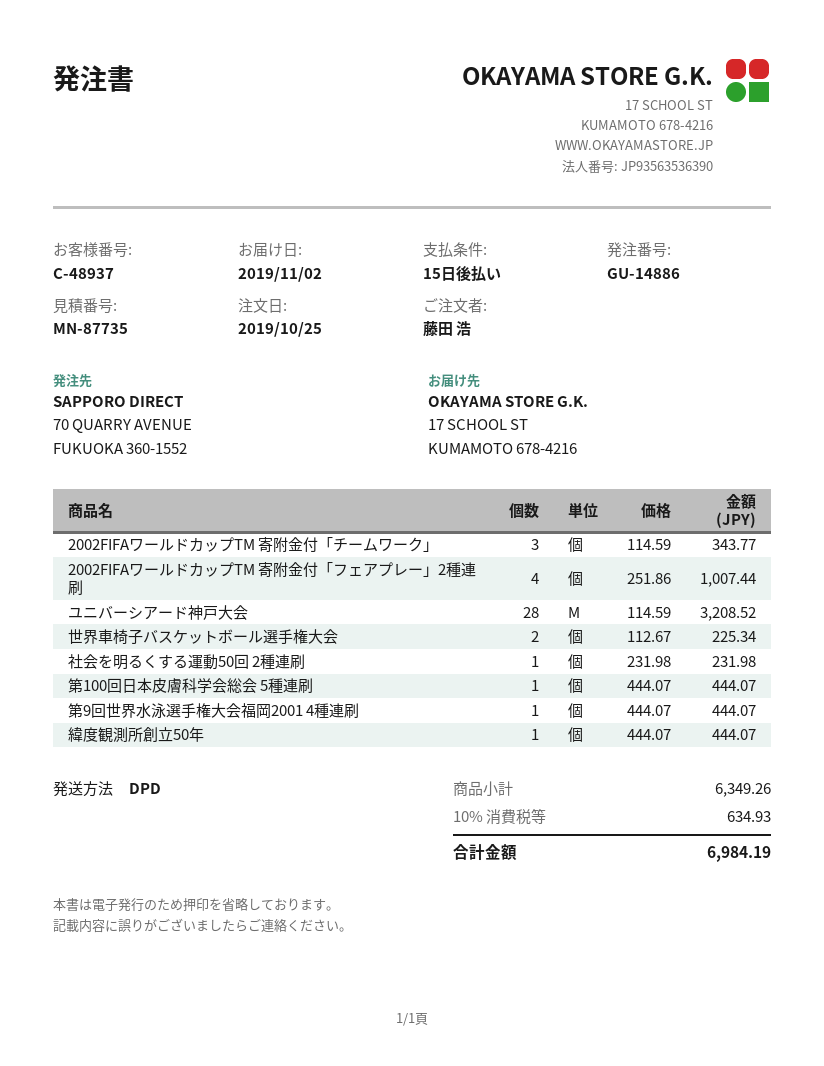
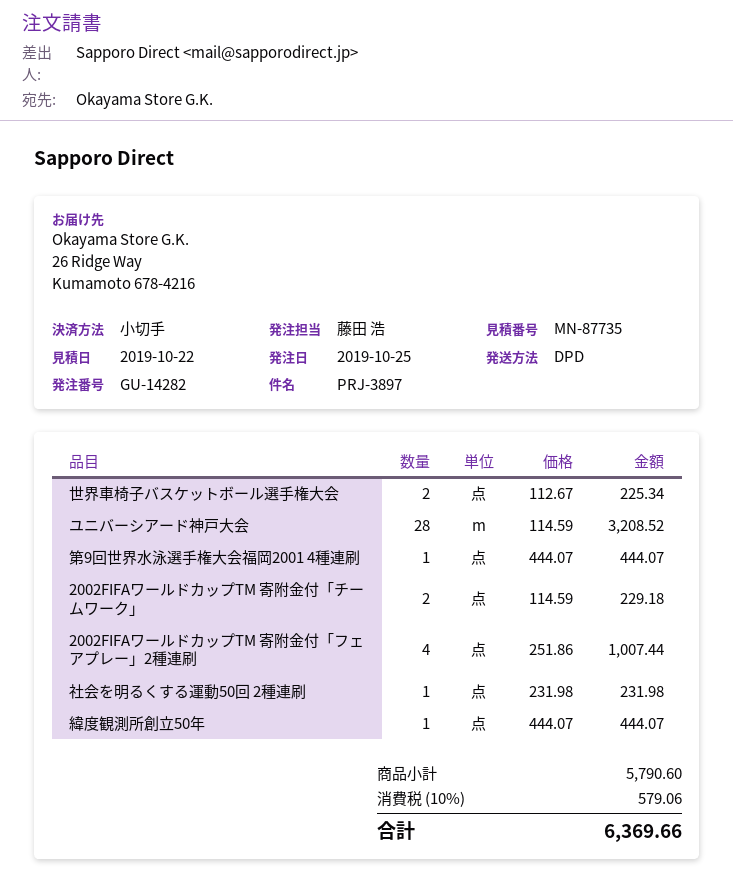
order number: GU-14886 -> GU-14282
ship to: 17 SCHOOL ST, KUMAMOTO 678-4216 -> 26 Ridge Way, Kumamoto 678-4216
2002FIFAワールドカップTM 寄附金付「チームワーク」: 3 x 114.59 = 343.77 -> 2 x 114.59 = 229.18
第100回日本皮膚科学会総会 5種連刷: 1 x 444.07 = 444.07 -> none
subtotal: 6349.26 -> 5790.60
tax: 10% = 634.93 -> 10% = 579.06
total: 6984.19 -> 6369.66

